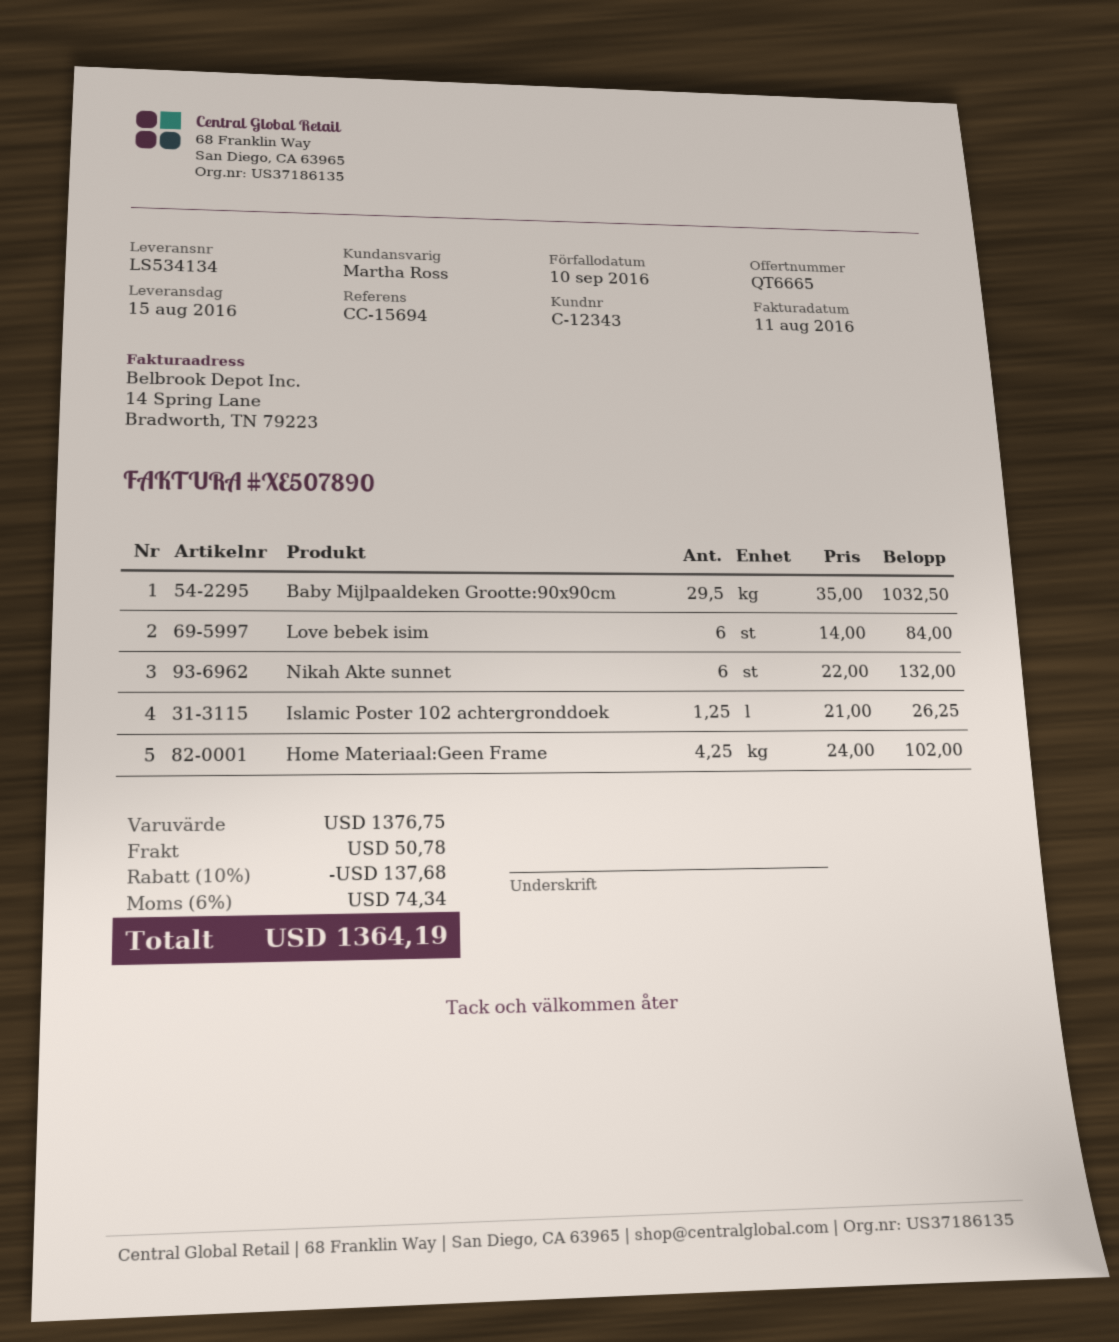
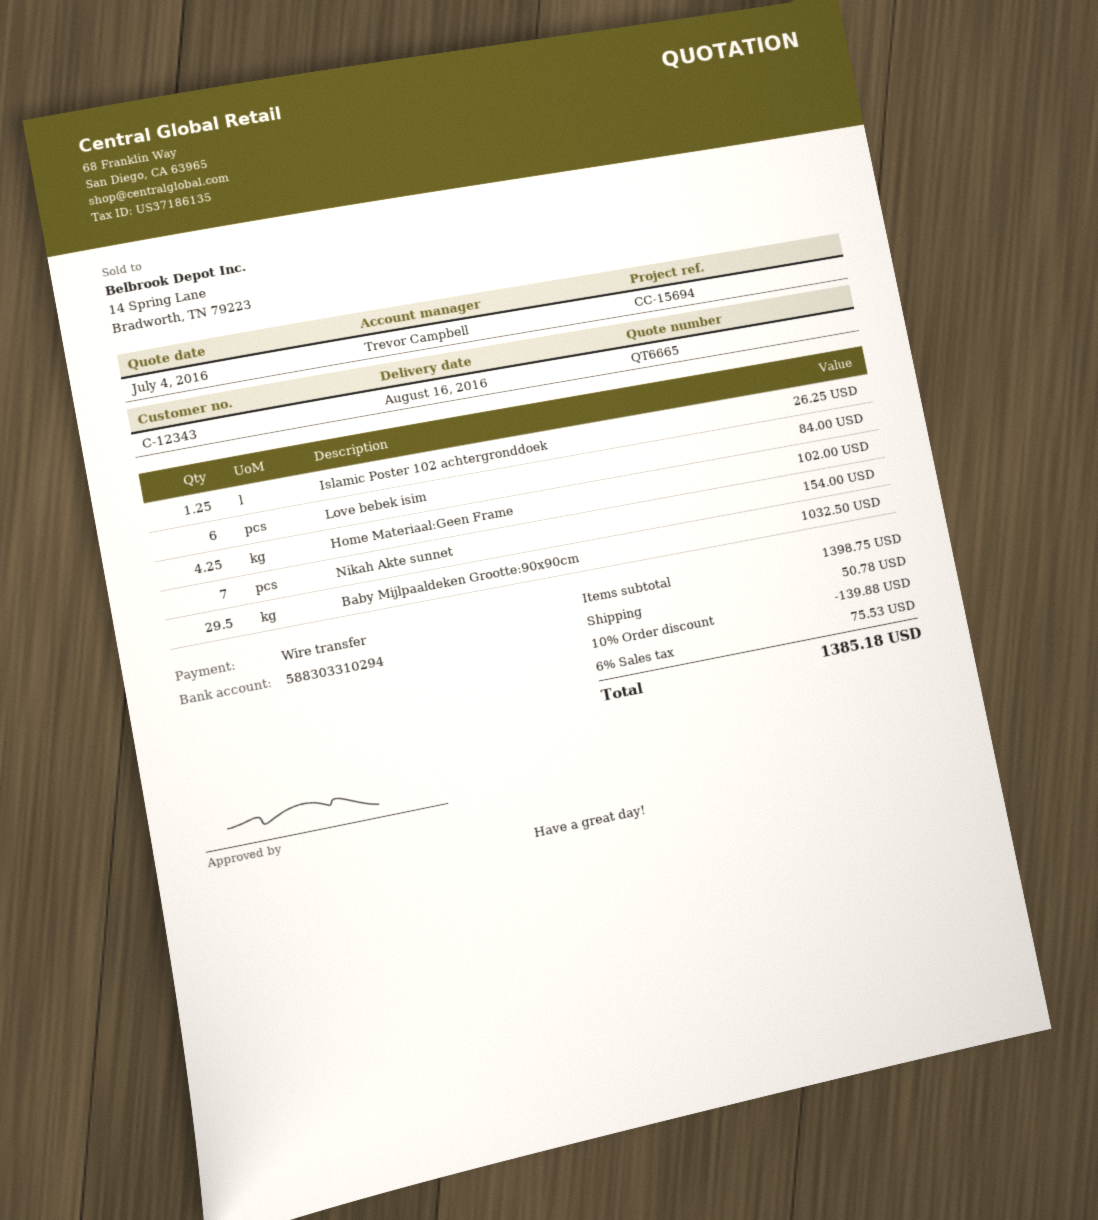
delivery date: 2016-08-15 -> 2016-08-16
sales rep: Martha Ross -> Trevor Campbell
Nikah Akte sunnet: 6 for 132.00 -> 7 for 154.00
subtotal: 1376.75 -> 1398.75
discount: 10% = 137.68 -> 10% = 139.88
tax: 6% = 74.34 -> 6% = 75.53
total: 1364.19 -> 1385.18

